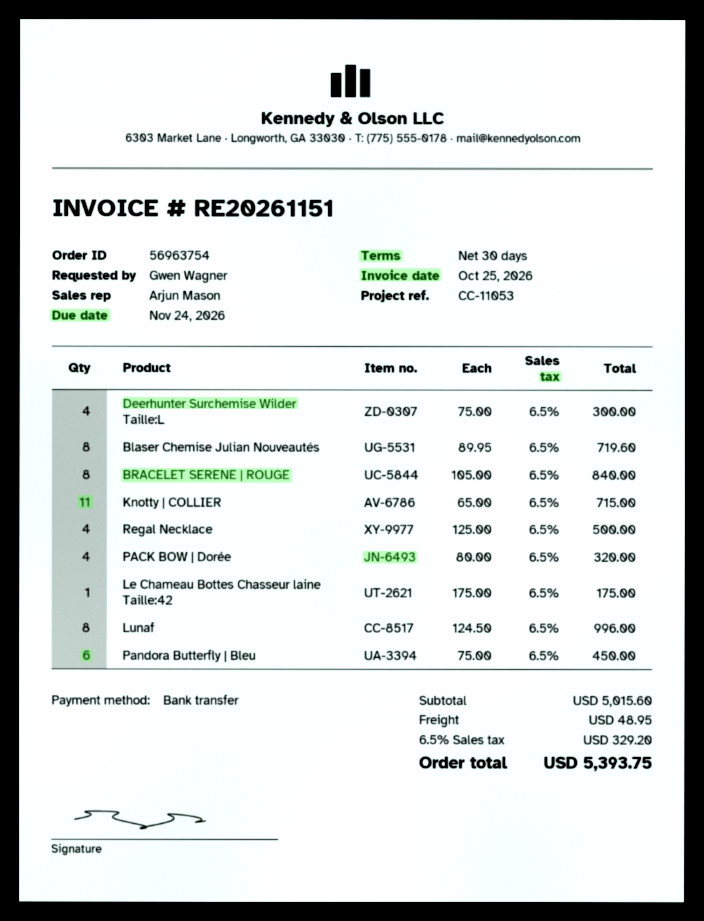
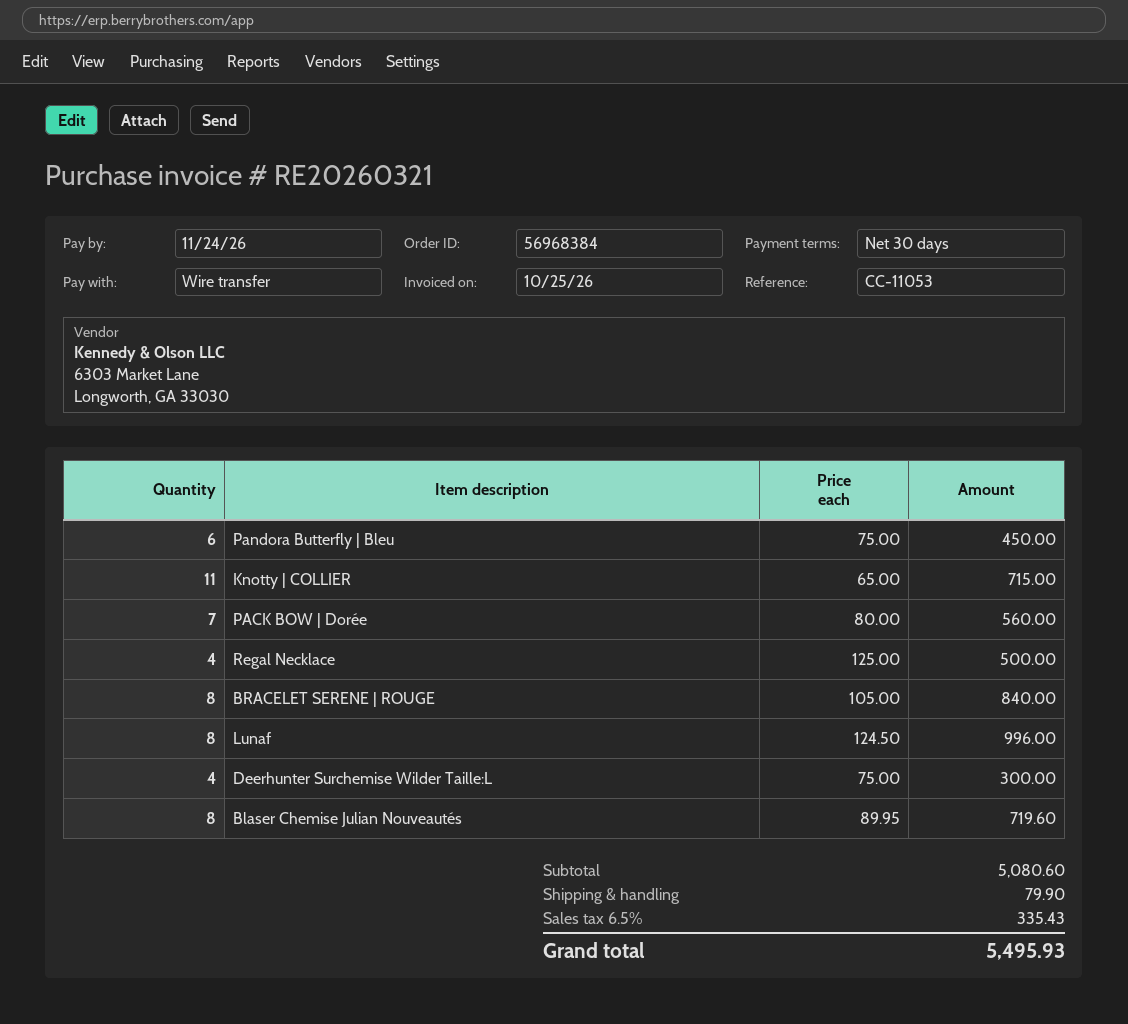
order number: 56963754 -> 56968384
invoice number: RE20261151 -> RE20260321
PACK BOW | Dorée: 4 x 80.00 = 320.00 -> 7 x 80.00 = 560.00
Le Chameau Bottes Chasseur laine Taille:42: 1 x 175.00 = 175.00 -> none
subtotal: 5015.60 -> 5080.60
shipping: 48.95 -> 79.90
tax: 6.5% = 329.20 -> 6.5% = 335.43
total: 5393.75 -> 5495.93

